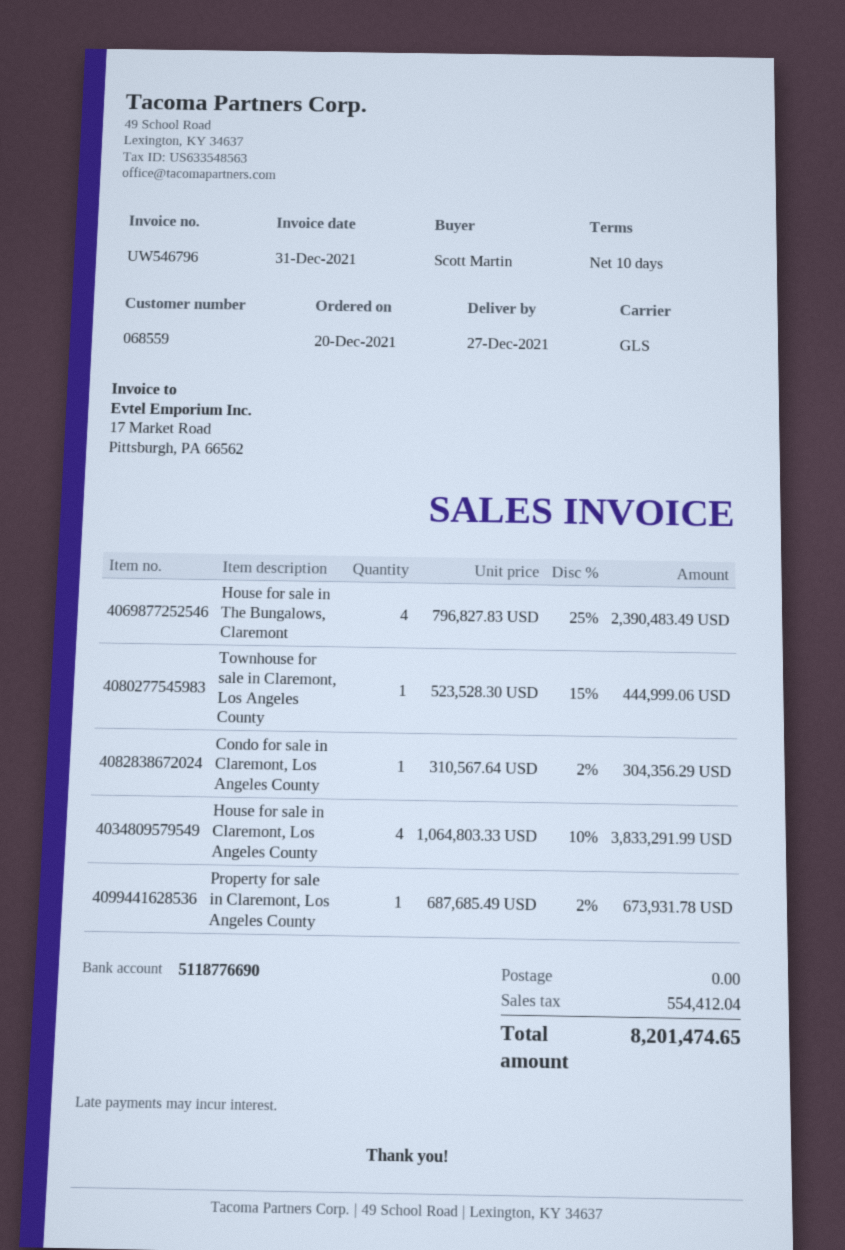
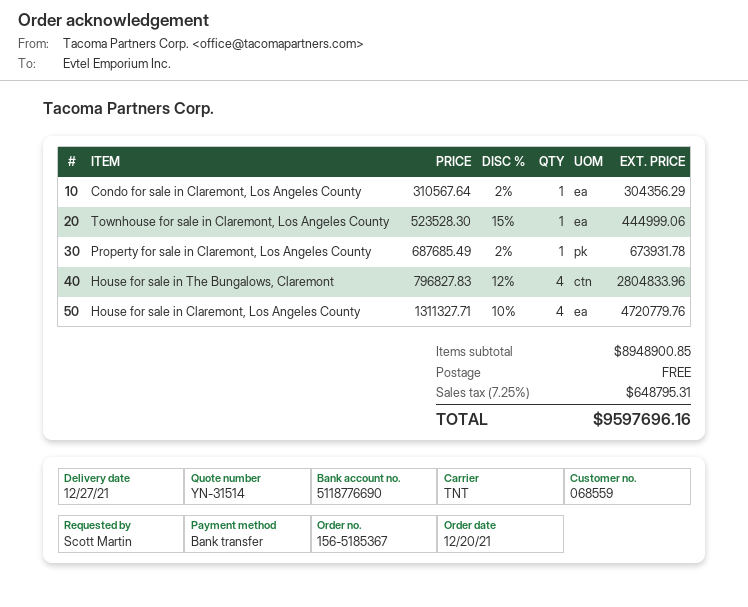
shipping method: GLS -> TNT
House for sale in The Bungalows, Claremont: 4 x 796827.83 - 25% = 2390483.49 -> 4 x 796827.83 - 12% = 2804833.96
House for sale in Claremont, Los Angeles County: 4 x 1064803.33 - 10% = 3833291.99 -> 4 x 1311327.71 - 10% = 4720779.76
tax: 554412.04 -> 648795.31
total: 8201474.65 -> 9597696.16

